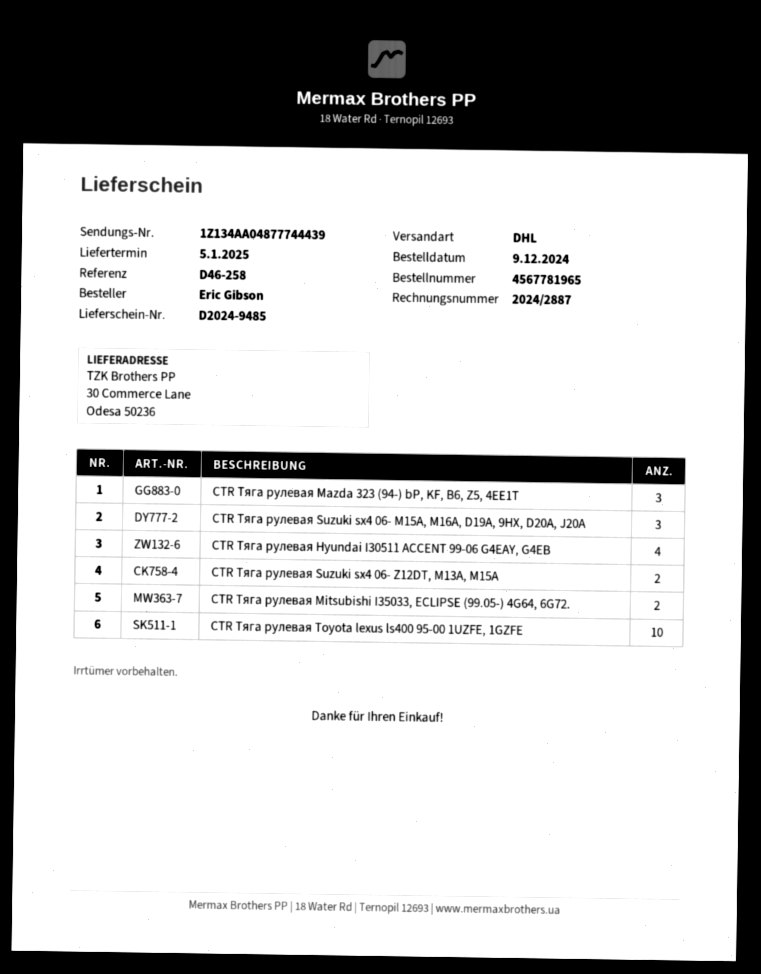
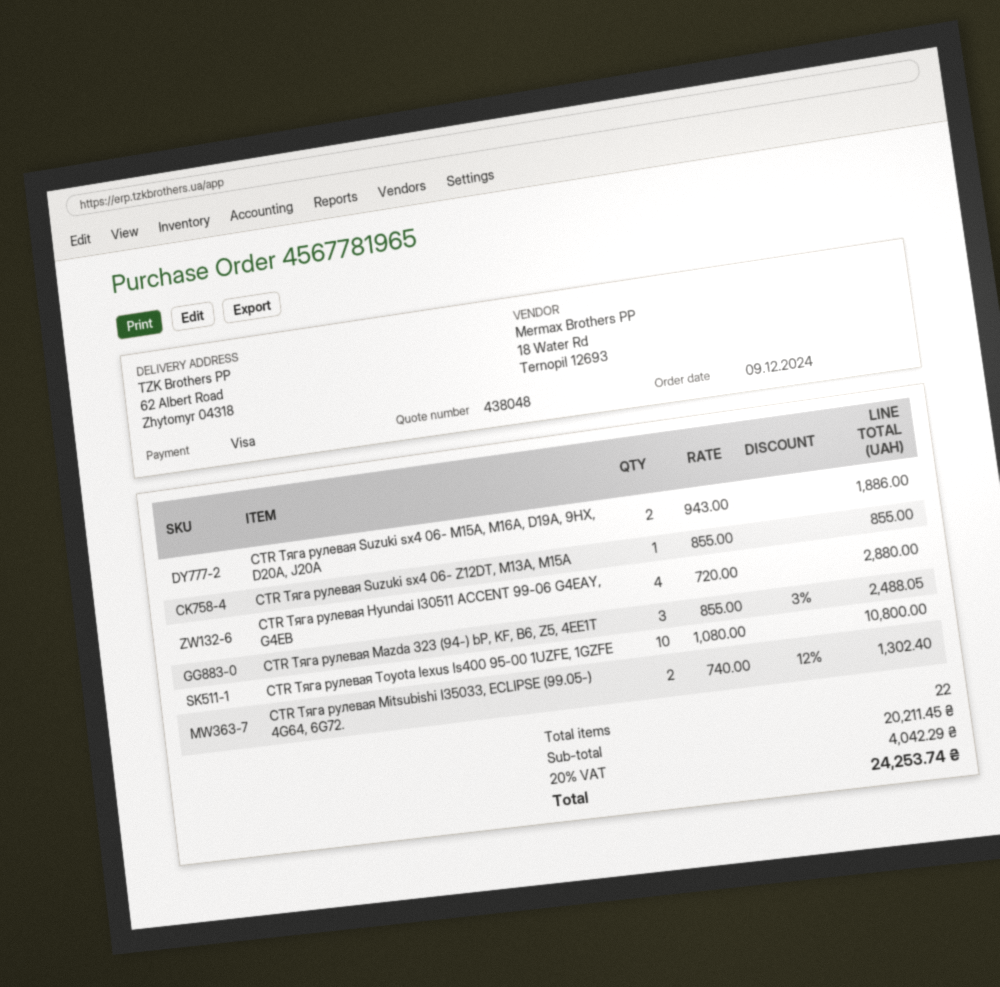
ship to: 30 Commerce Lane, Odesa 50236 -> 62 Albert Road, Zhytomyr 04318
CTR Тяга рулевая Suzuki sx4 06- M15A, M16A, D19A, 9HX, D20A, J20A: 3 -> 2
CTR Тяга рулевая Suzuki sx4 06- Z12DT, M13A, M15A: 2 -> 1

